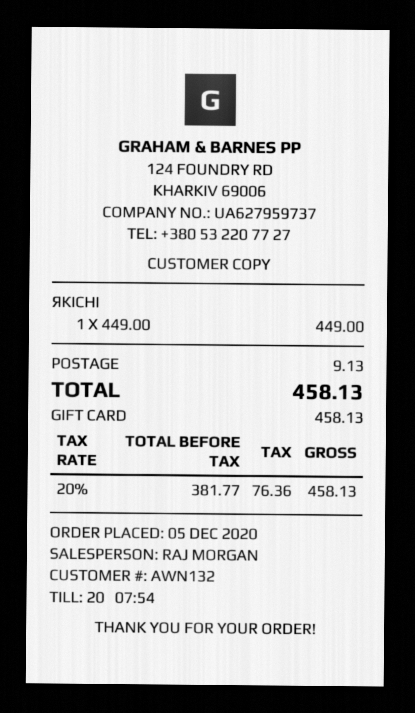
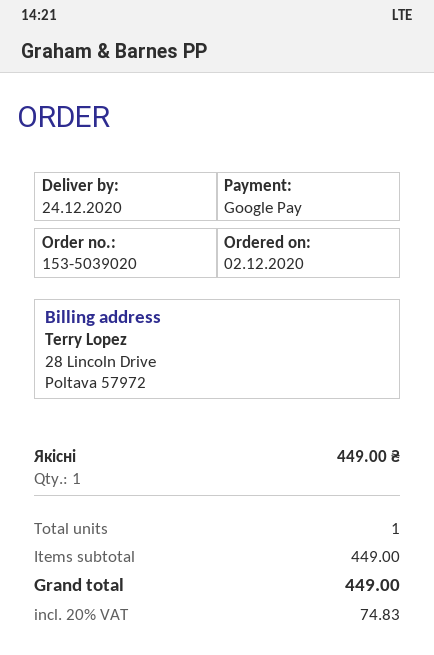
order date: 2020-12-05 -> 2020-12-02
payment method: gift card -> Google Pay
shipping: 9.13 -> none
tax: 20% = 76.36 -> 20% = 74.83
total: 458.13 -> 449.00

